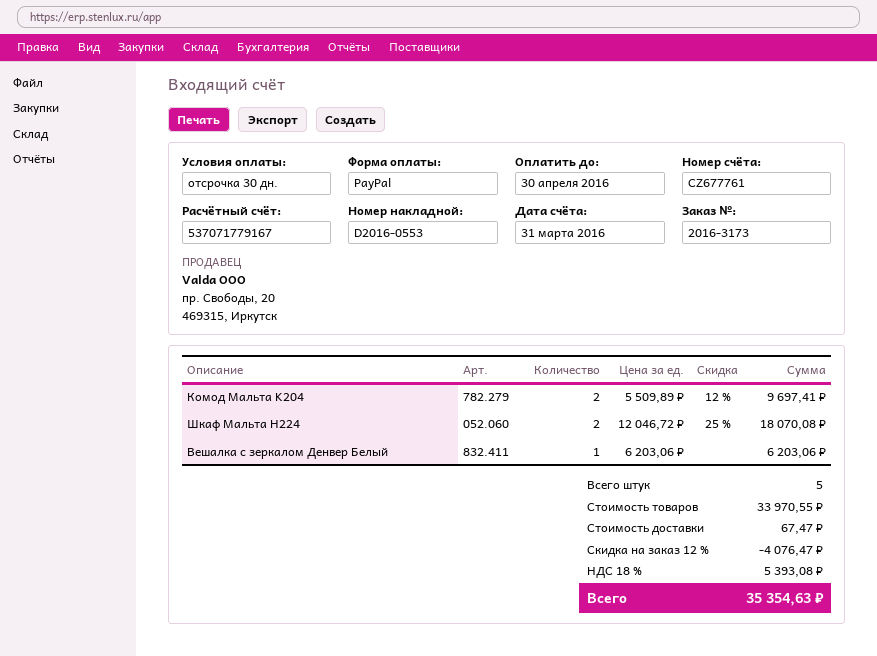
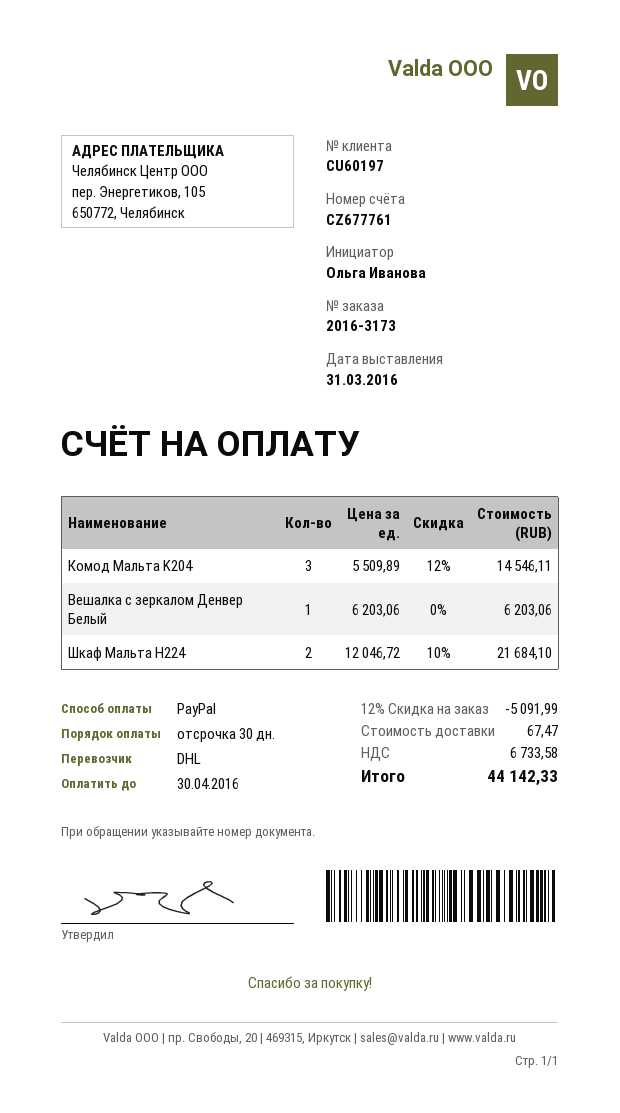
Комод Мальта K204: 2 x 5509.89 - 12% = 9697.41 -> 3 x 5509.89 - 12% = 14546.11
Шкаф Мальта H224: 2 x 12046.72 - 25% = 18070.08 -> 2 x 12046.72 - 10% = 21684.10
discount: 12% = 4076.47 -> 12% = 5091.99
tax: 5393.08 -> 6733.58
total: 35354.63 -> 44142.33

